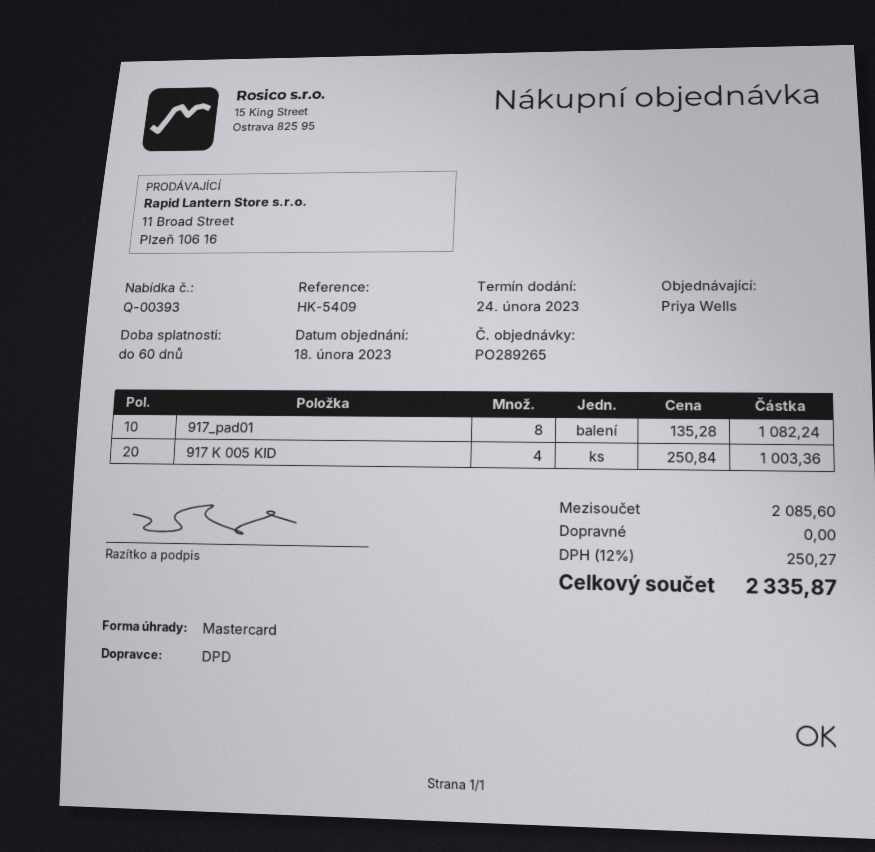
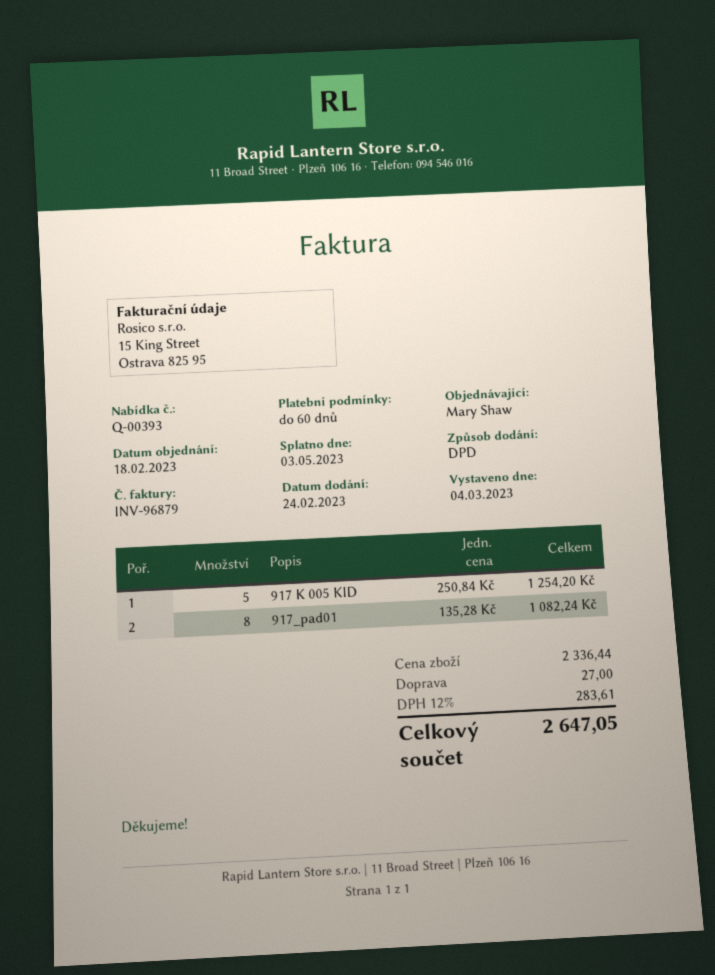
ordered by: Priya Wells -> Mary Shaw
917 K 005 KID: 4 x 250.84 = 1003.36 -> 5 x 250.84 = 1254.20
subtotal: 2085.60 -> 2336.44
shipping: 0.00 -> 27.00
tax: 12% = 250.27 -> 12% = 283.61
total: 2335.87 -> 2647.05

